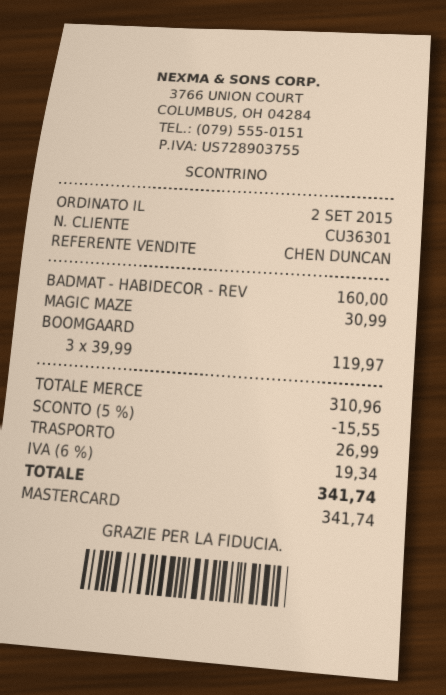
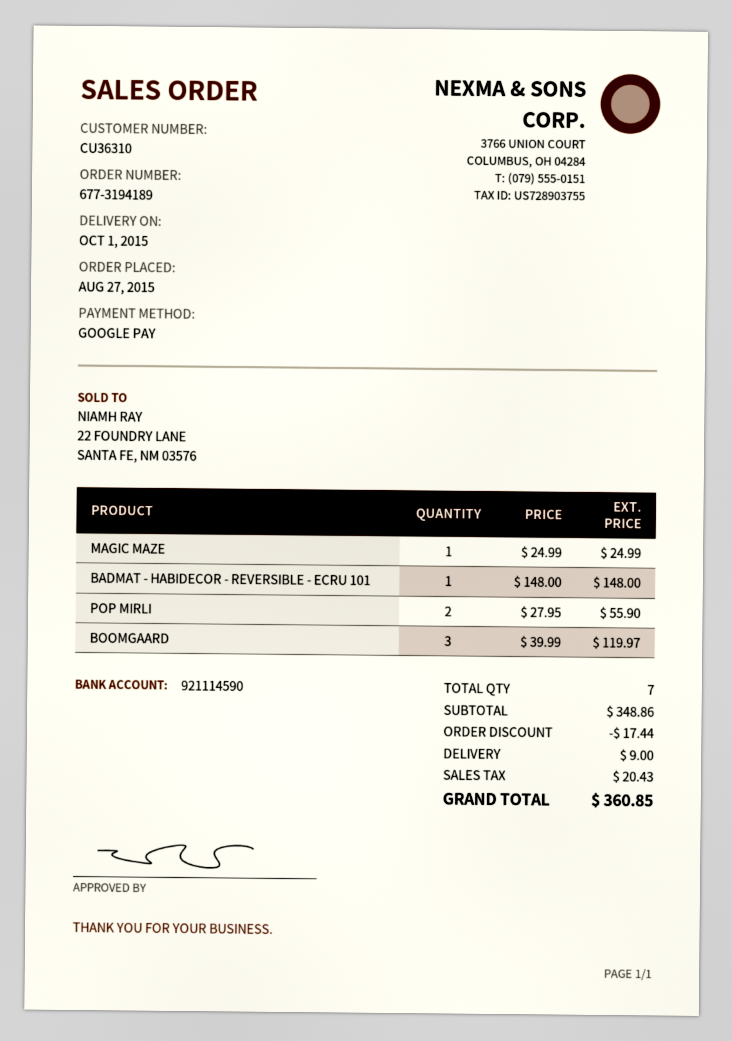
order date: 2015-09-02 -> 2015-08-27
customer number: CU36301 -> CU36310
payment method: Mastercard -> Google Pay
BADMAT - HABIDECOR - REV: 1 x 160.00 = 160.00 -> 1 x 148.00 = 148.00
MAGIC MAZE: 1 x 30.99 = 30.99 -> 1 x 24.99 = 24.99
POP MIRLI: none -> 2 x 27.95 = 55.90
subtotal: 310.96 -> 348.86
discount: 15.55 -> 17.44
shipping: 26.99 -> 9.00
tax: 19.34 -> 20.43
total: 341.74 -> 360.85

